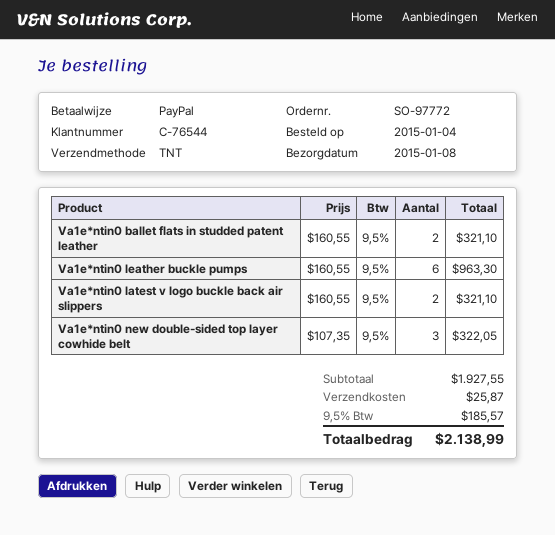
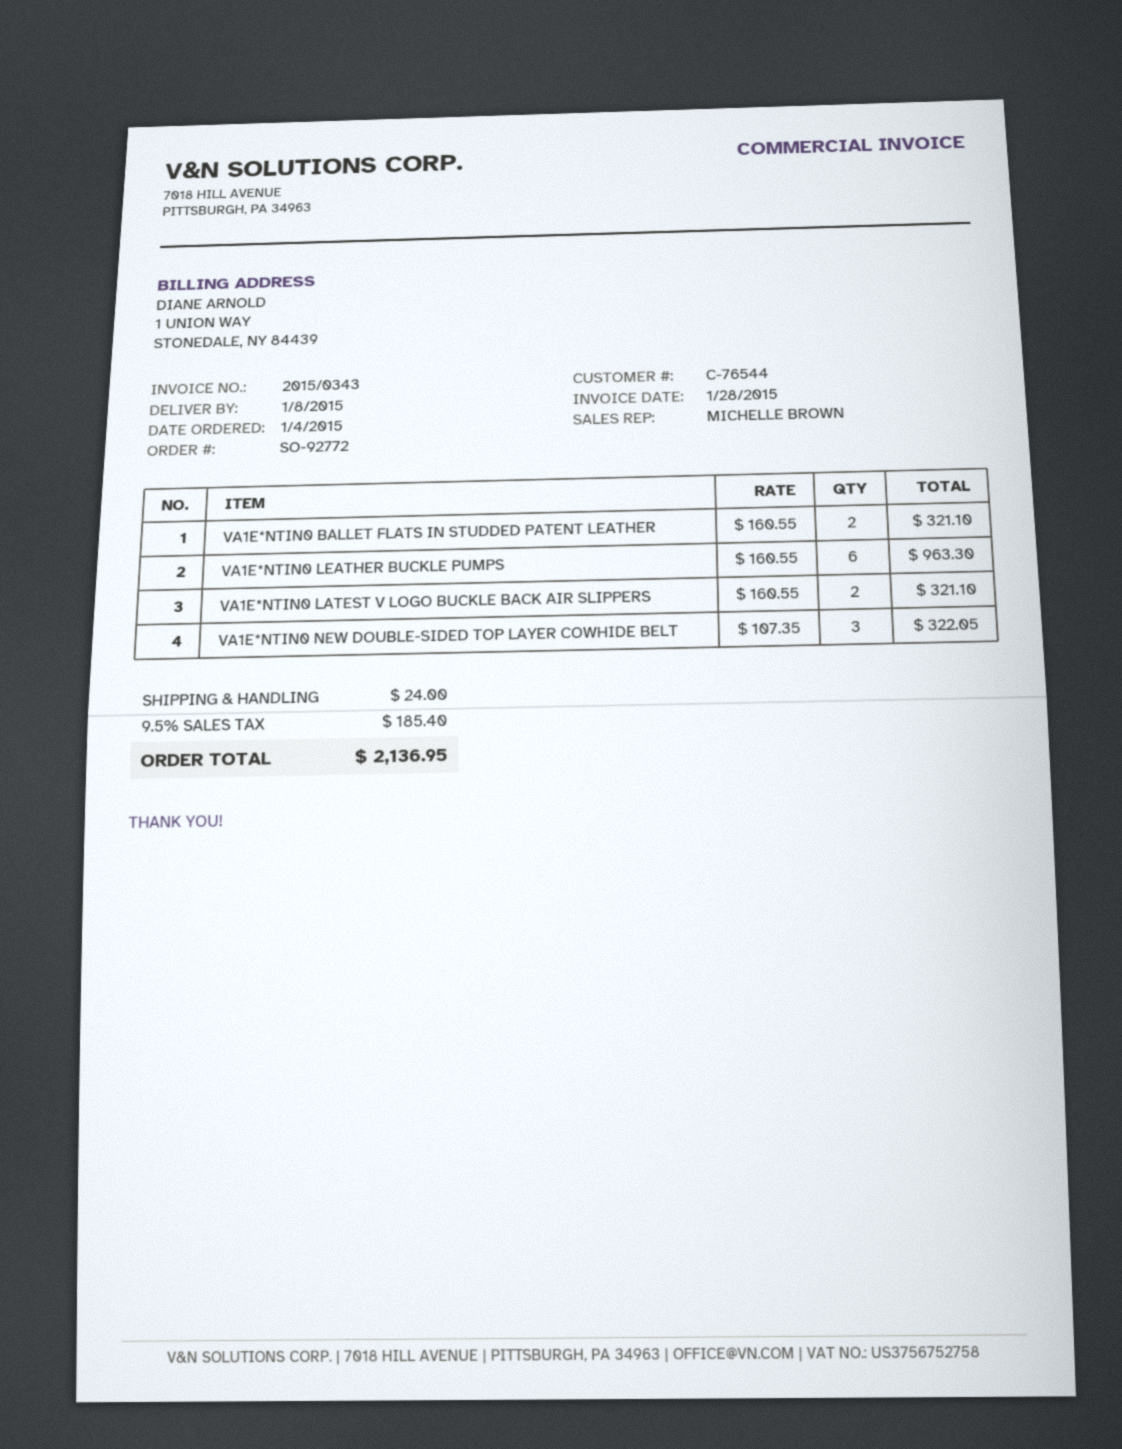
order number: SO-97772 -> SO-92772
shipping: 25.87 -> 24.00
tax: 9.5% = 185.57 -> 9.5% = 185.40
total: 2138.99 -> 2136.95

